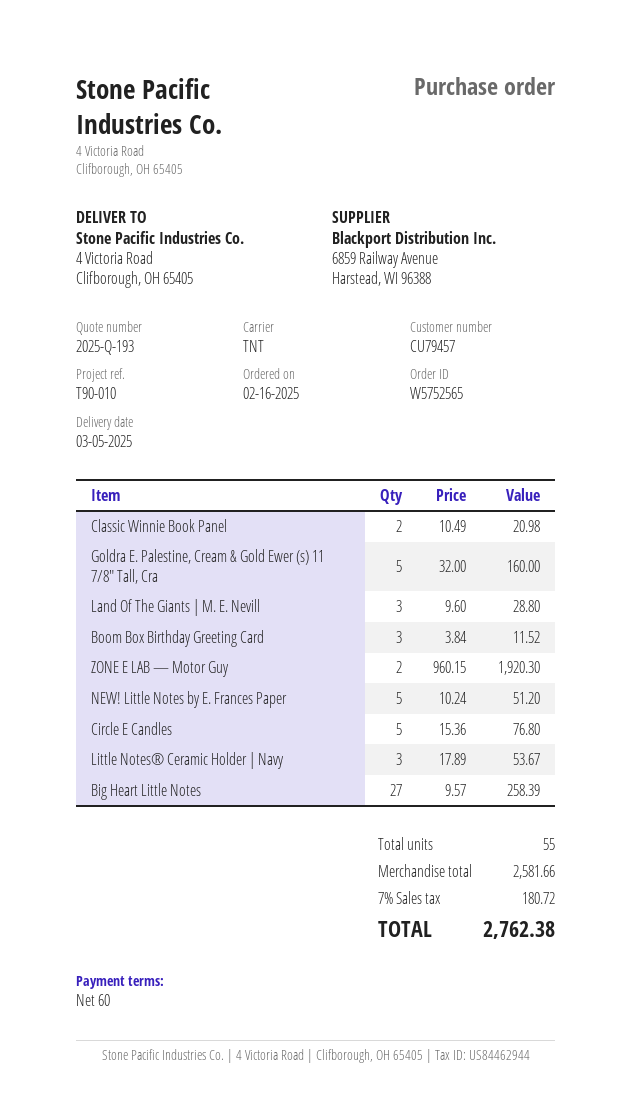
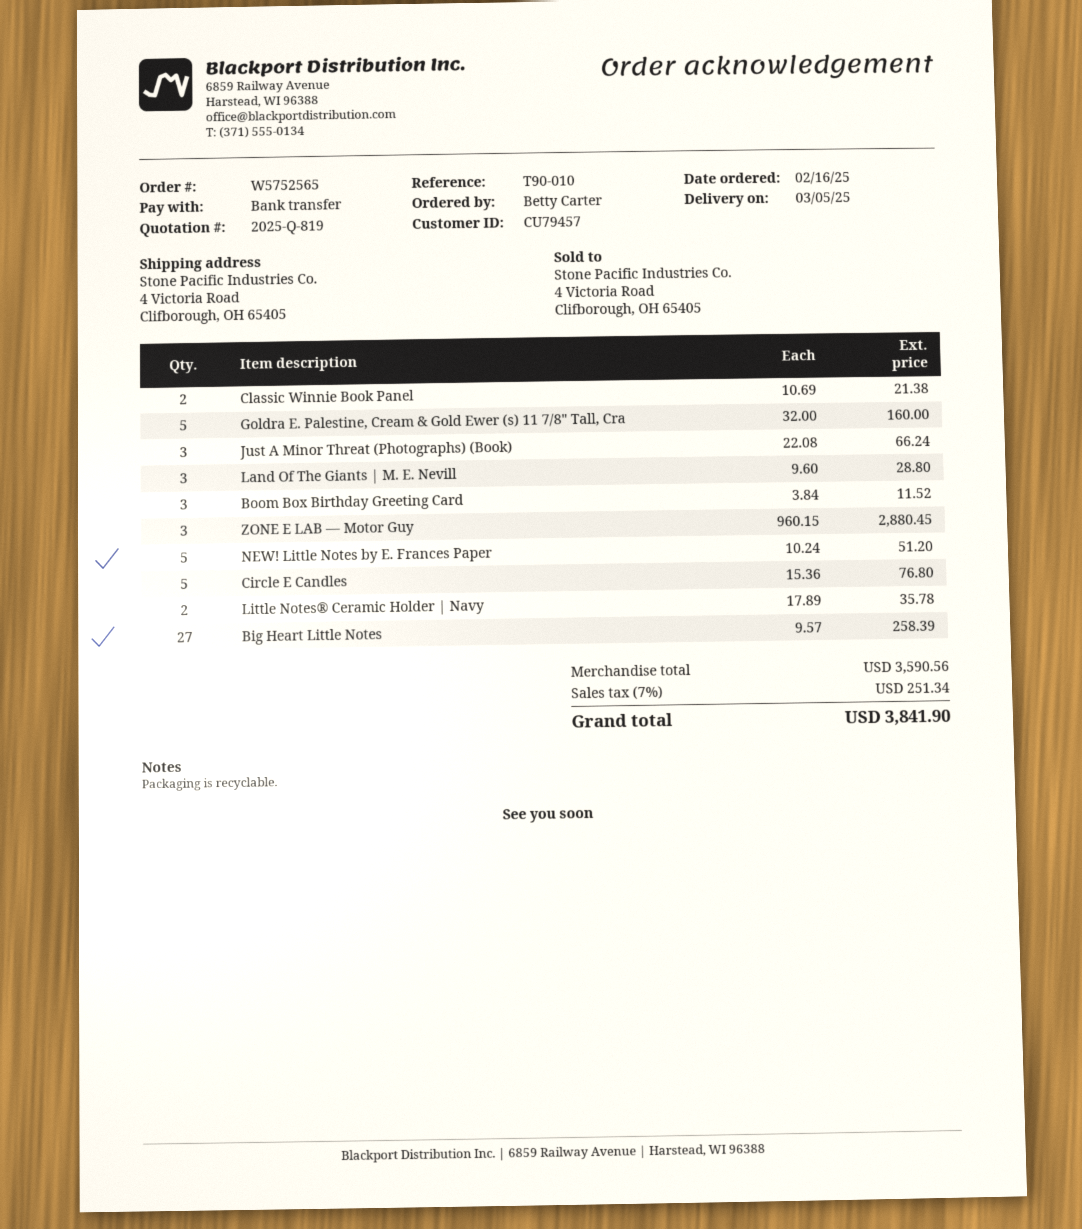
quote number: 2025-Q-193 -> 2025-Q-819
Classic Winnie Book Panel: 2 x 10.49 = 20.98 -> 2 x 10.69 = 21.38
ZONE E LAB — Motor Guy: 2 x 960.15 = 1920.30 -> 3 x 960.15 = 2880.45
Little Notes® Ceramic Holder | Navy: 3 x 17.89 = 53.67 -> 2 x 17.89 = 35.78
Just A Minor Threat (Photographs) (Book): none -> 3 x 22.08 = 66.24
subtotal: 2581.66 -> 3590.56
tax: 7% = 180.72 -> 7% = 251.34
total: 2762.38 -> 3841.90

